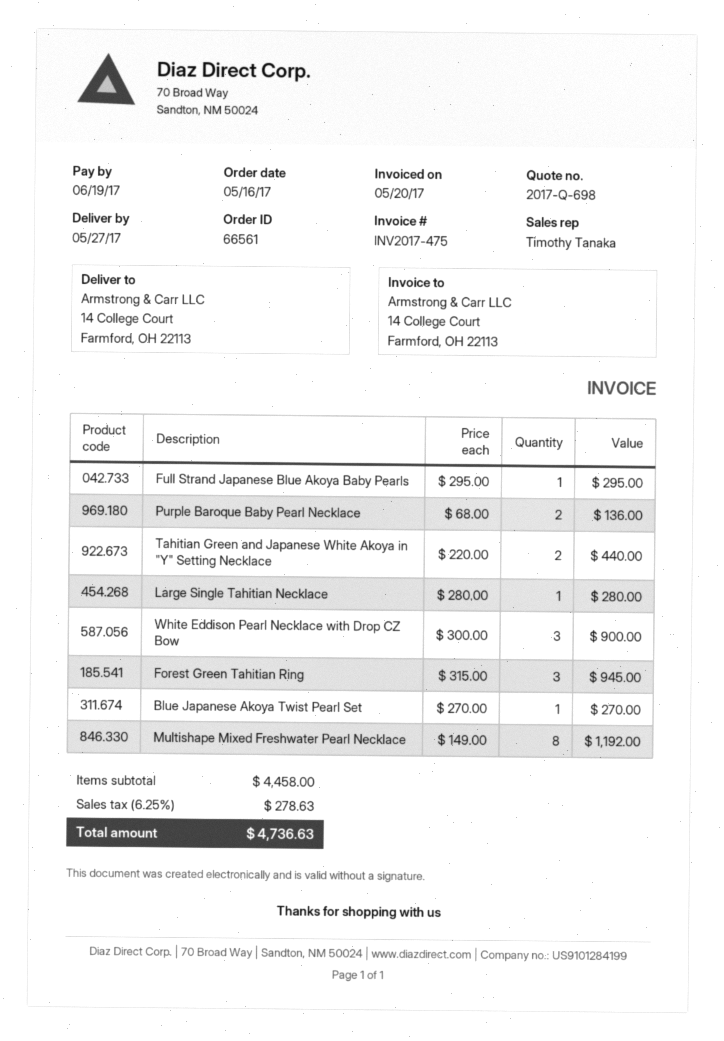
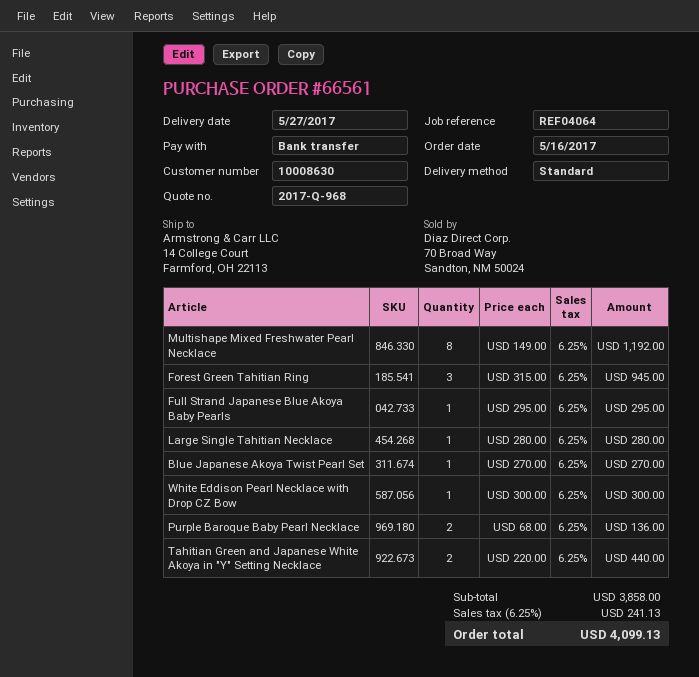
quote number: 2017-Q-698 -> 2017-Q-968
White Eddison Pearl Necklace with Drop CZ Bow: 3 x 300.00 = 900.00 -> 1 x 300.00 = 300.00
subtotal: 4458.00 -> 3858.00
tax: 6.25% = 278.63 -> 6.25% = 241.13
total: 4736.63 -> 4099.13

